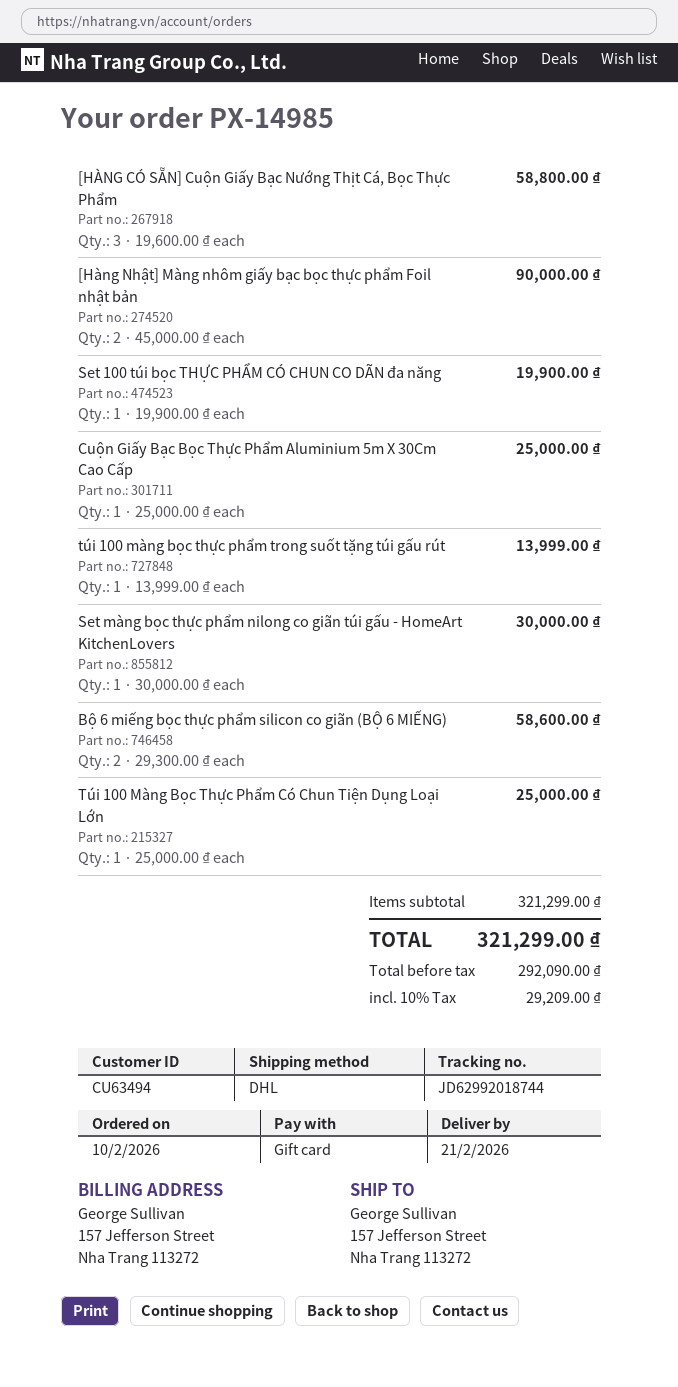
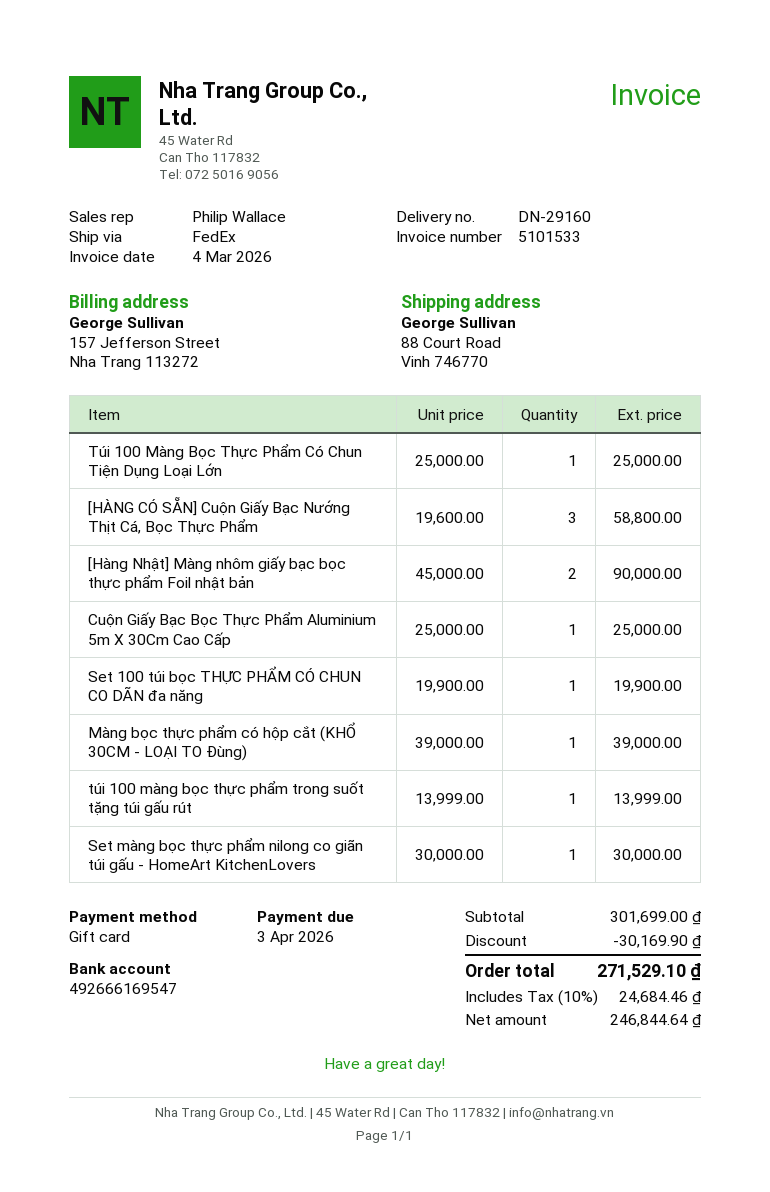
shipping method: DHL -> FedEx
ship to: 157 Jefferson Street, Nha Trang 113272 -> 88 Court Road, Vinh 746770
Bộ 6 miếng bọc thực phẩm silicon co giãn (BỘ 6 MIẾNG): 2 x 29300.00 = 58600.00 -> none
Màng bọc thực phẩm có hộp cắt (KHỔ 30CM - LOẠI TO Đùng): none -> 1 x 39000.00 = 39000.00
subtotal: 321299.00 -> 301699.00
discount: none -> 30169.90
net: 292090.00 -> 246844.64
tax: 10% = 29209.00 -> 10% = 24684.46
total: 321299.00 -> 271529.10

